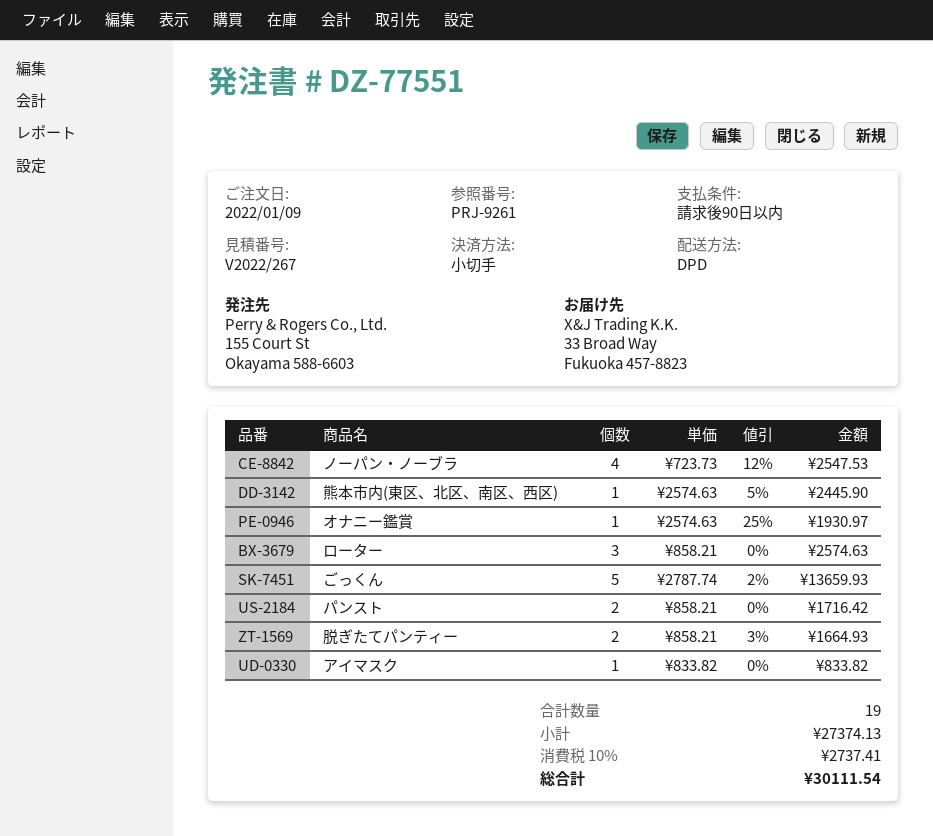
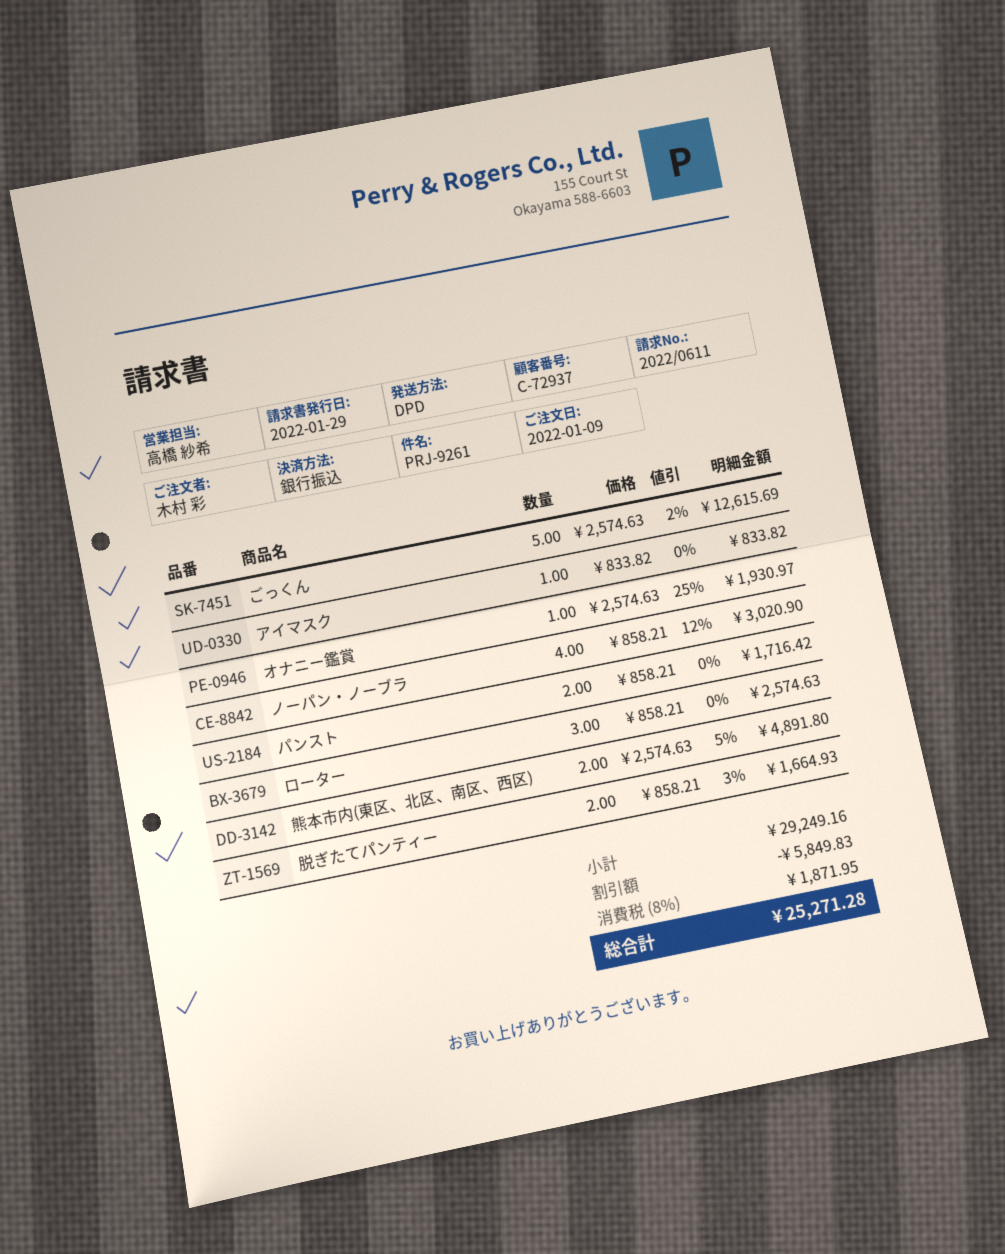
payment method: cheque -> bank transfer
ノーパン・ノーブラ: 4 x 723.73 - 12% = 2547.53 -> 4 x 858.21 - 12% = 3020.90
熊本市内(東区、北区、南区、西区): 1 x 2574.63 - 5% = 2445.90 -> 2 x 2574.63 - 5% = 4891.80
ごっくん: 5 x 2787.74 - 2% = 13659.93 -> 5 x 2574.63 - 2% = 12615.69
subtotal: 27374.13 -> 29249.16
discount: none -> 5849.83
tax: 10% = 2737.41 -> 8% = 1871.95
total: 30111.54 -> 25271.28

